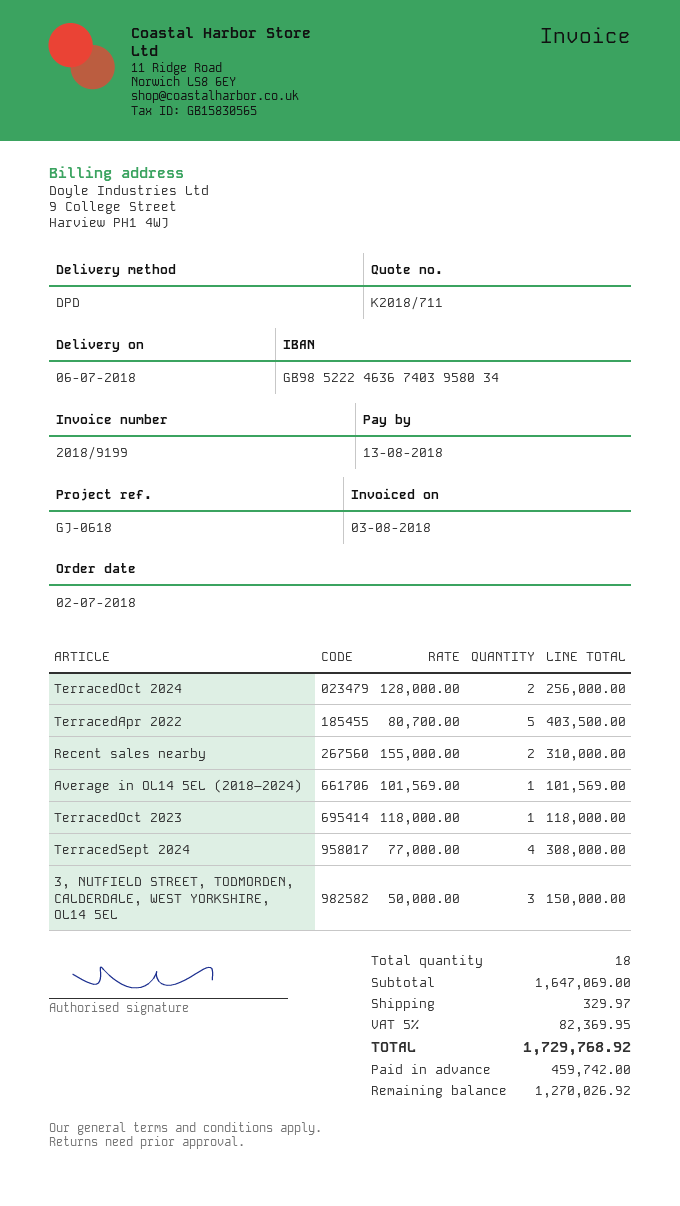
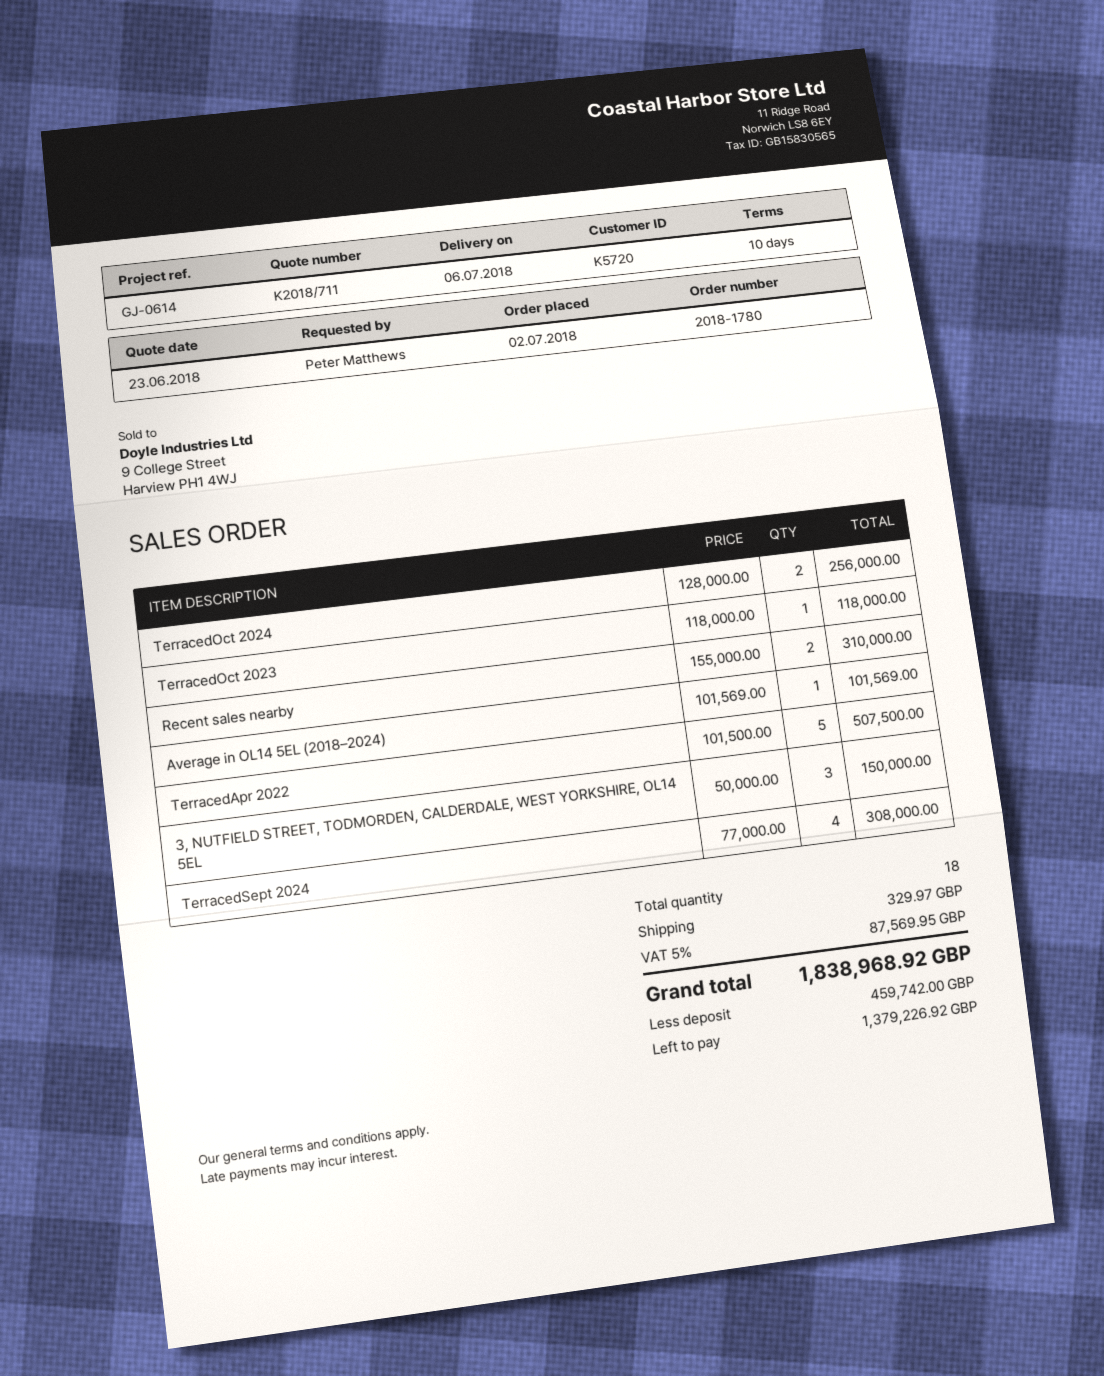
reference: GJ-0618 -> GJ-0614
TerracedApr 2022: 5 x 80700.00 = 403500.00 -> 5 x 101500.00 = 507500.00
tax: 5% = 82369.95 -> 5% = 87569.95
total: 1729768.92 -> 1838968.92
balance: 1270026.92 -> 1379226.92

